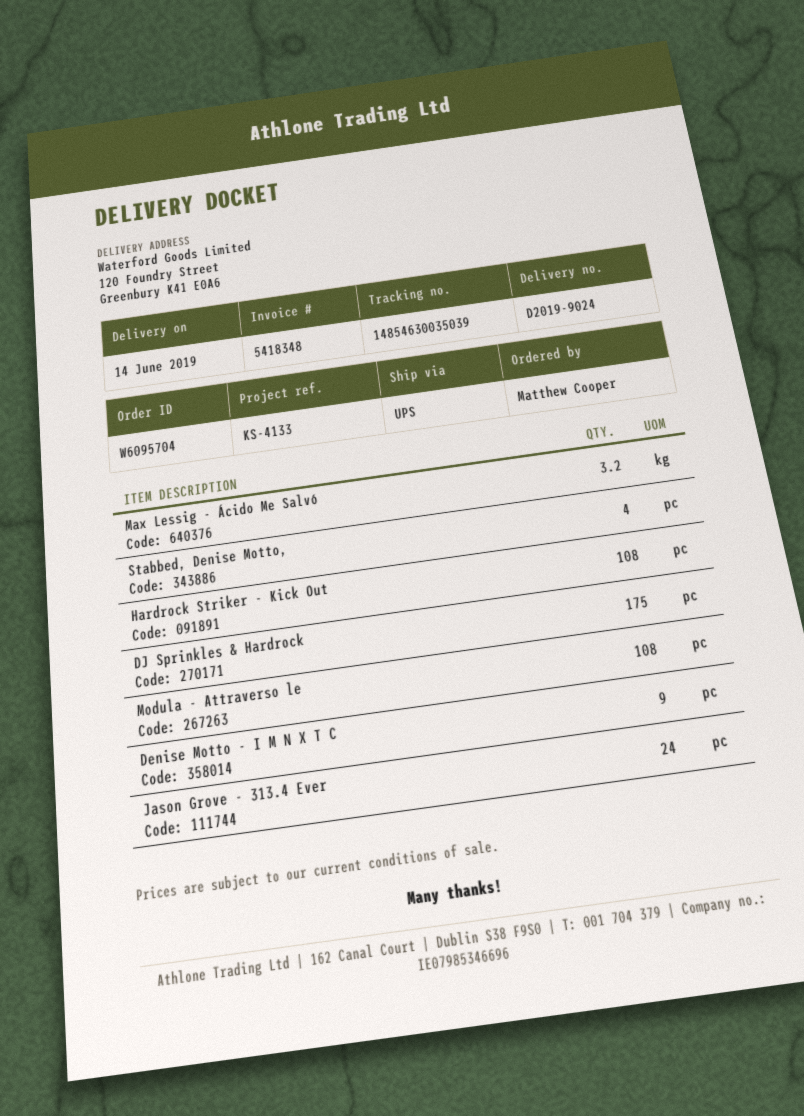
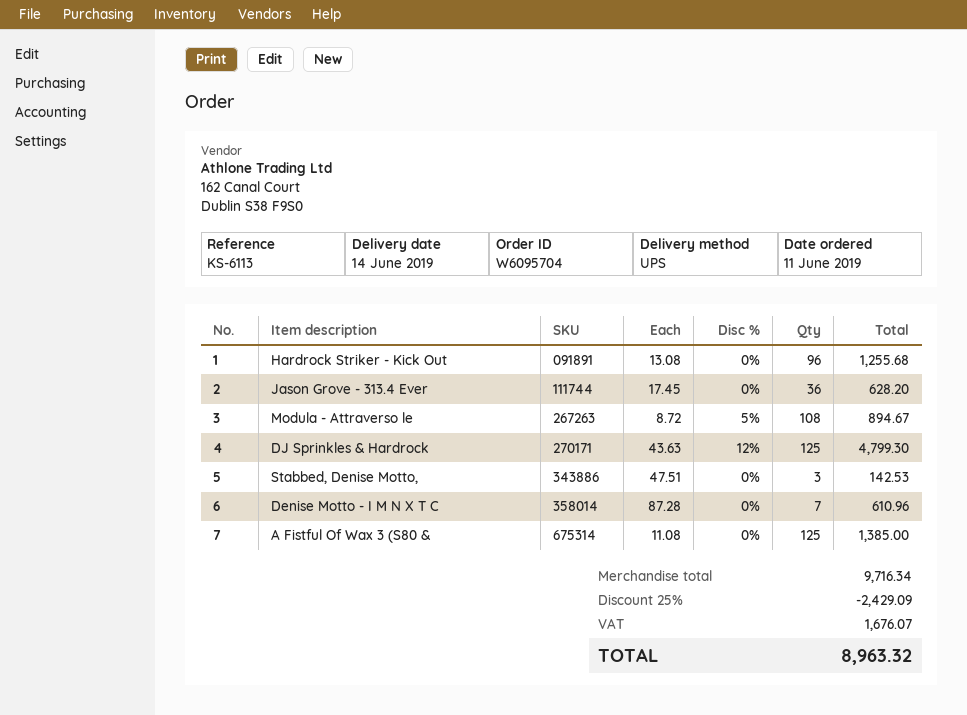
reference: KS-4133 -> KS-6113
Max Lessig - Ácido Me Salvó: 3.2 -> none
Stabbed, Denise Motto,: 4 -> 3
Hardrock Striker - Kick Out: 108 -> 96
DJ Sprinkles & Hardrock: 175 -> 125
Denise Motto - I M N X T C: 9 -> 7
Jason Grove - 313.4 Ever: 24 -> 36
A Fistful Of Wax 3 (S80 &: none -> 125

